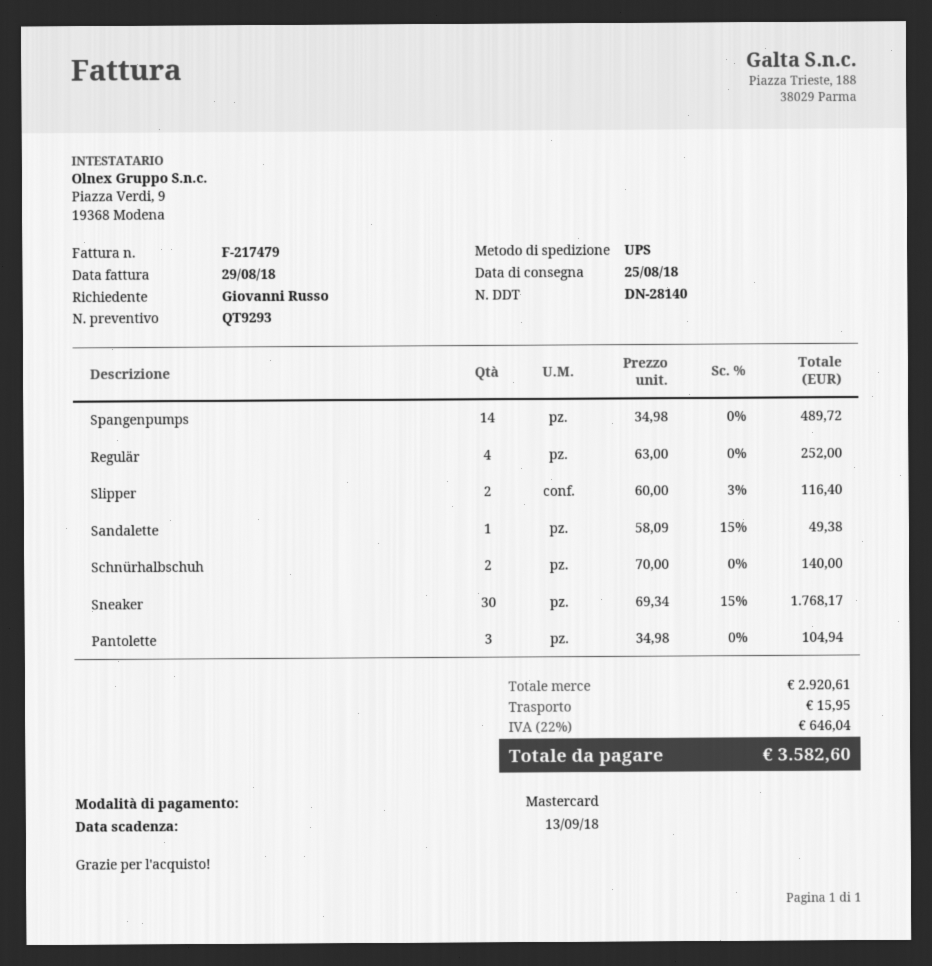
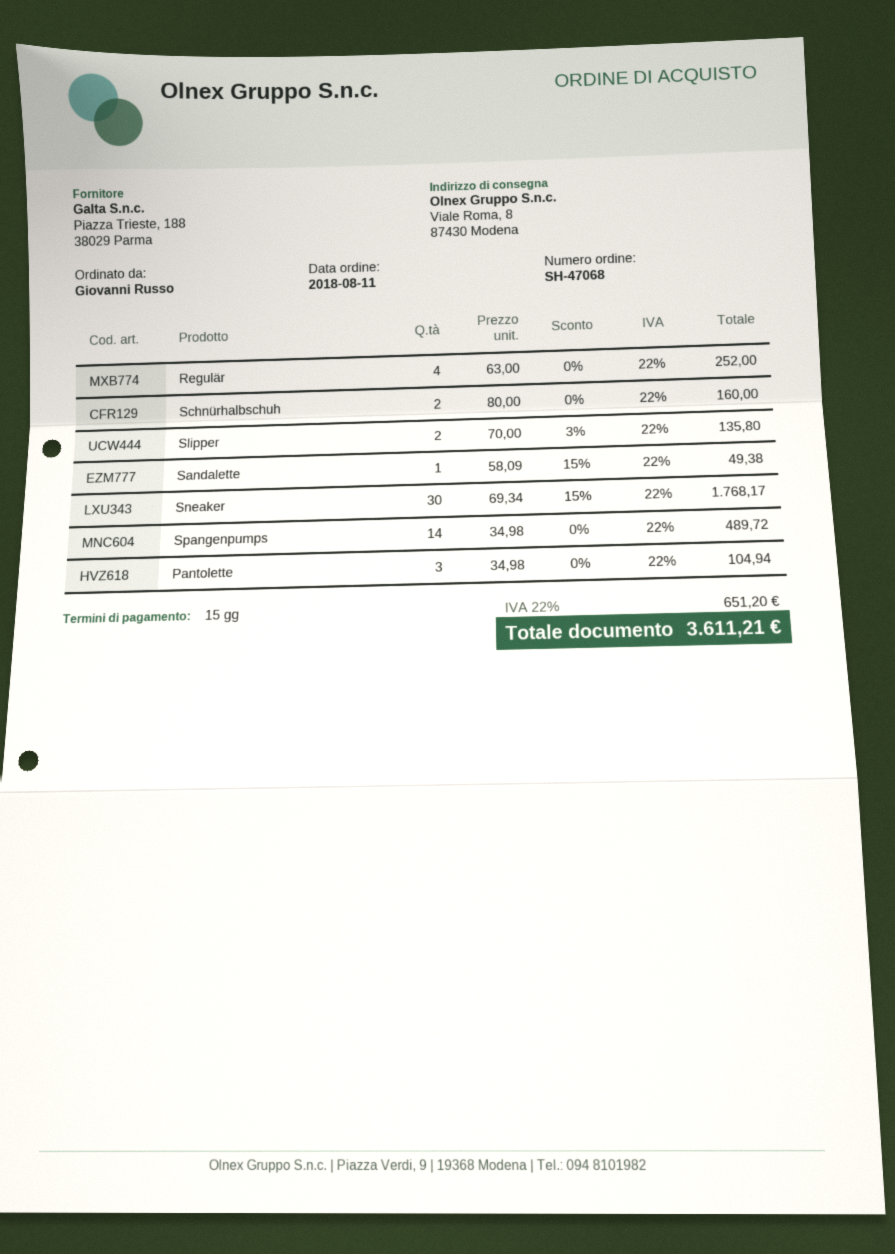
Slipper: 2 x 60.00 - 3% = 116.40 -> 2 x 70.00 - 3% = 135.80
Schnürhalbschuh: 2 x 70.00 = 140.00 -> 2 x 80.00 = 160.00
shipping: 15.95 -> none
tax: 22% = 646.04 -> 22% = 651.20
total: 3582.60 -> 3611.21

